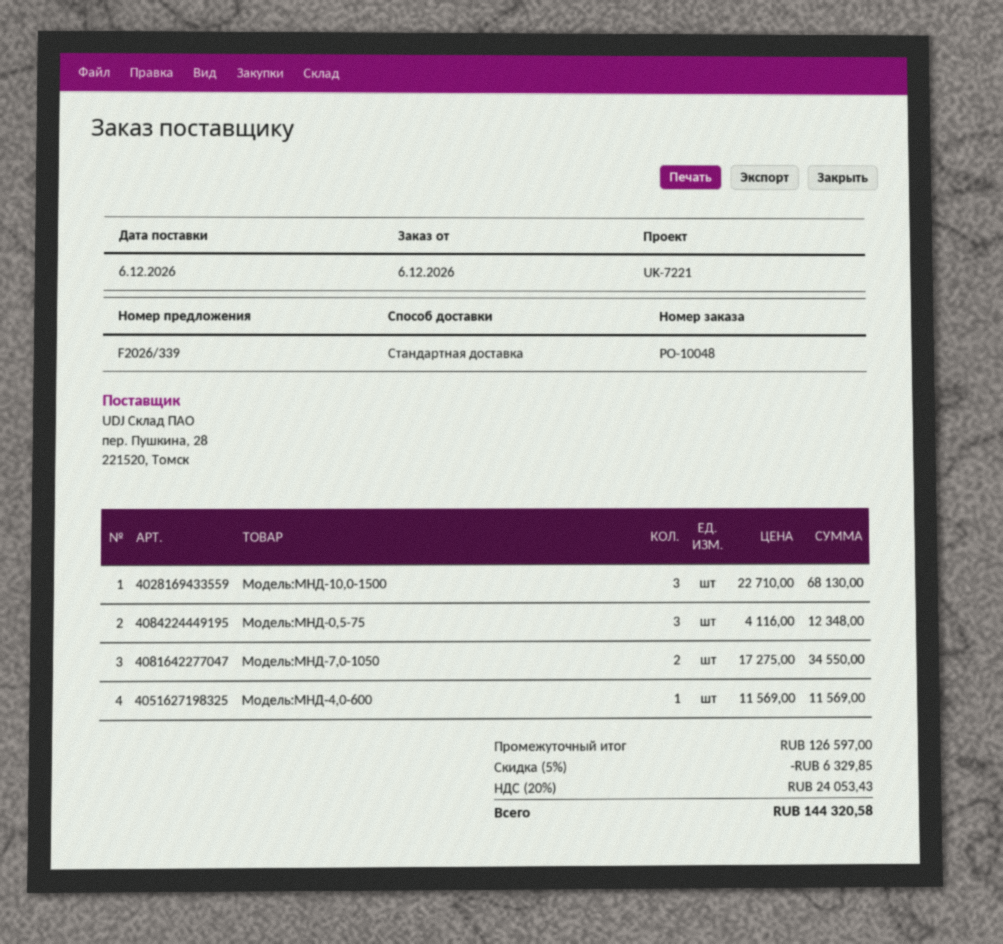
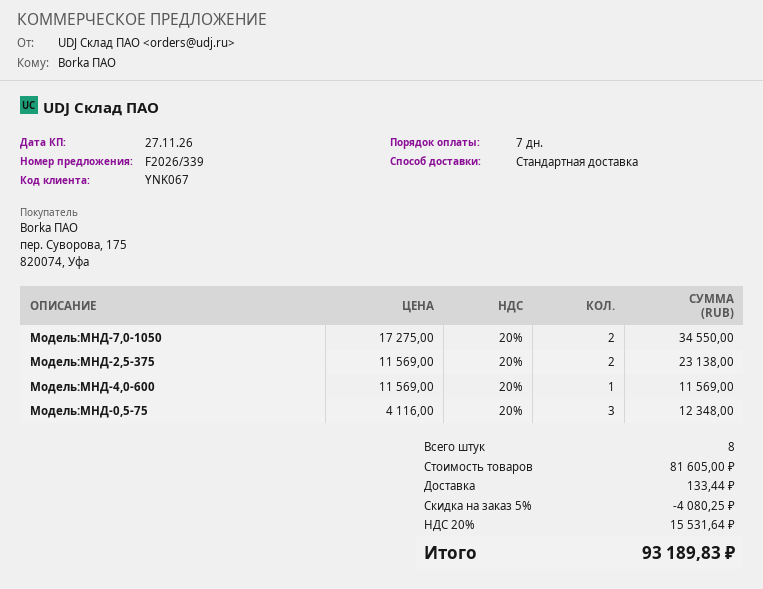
Модель:МНД-10,0-1500: 3 x 22710.00 = 68130.00 -> none
Модель:МНД-2,5-375: none -> 2 x 11569.00 = 23138.00
subtotal: 126597.00 -> 81605.00
discount: 5% = 6329.85 -> 5% = 4080.25
shipping: none -> 133.44
tax: 20% = 24053.43 -> 20% = 15531.64
total: 144320.58 -> 93189.83

